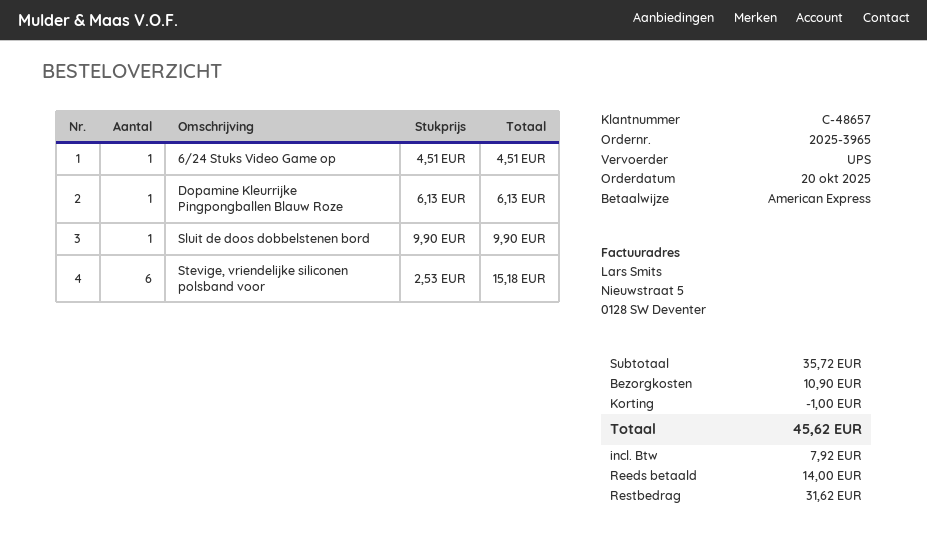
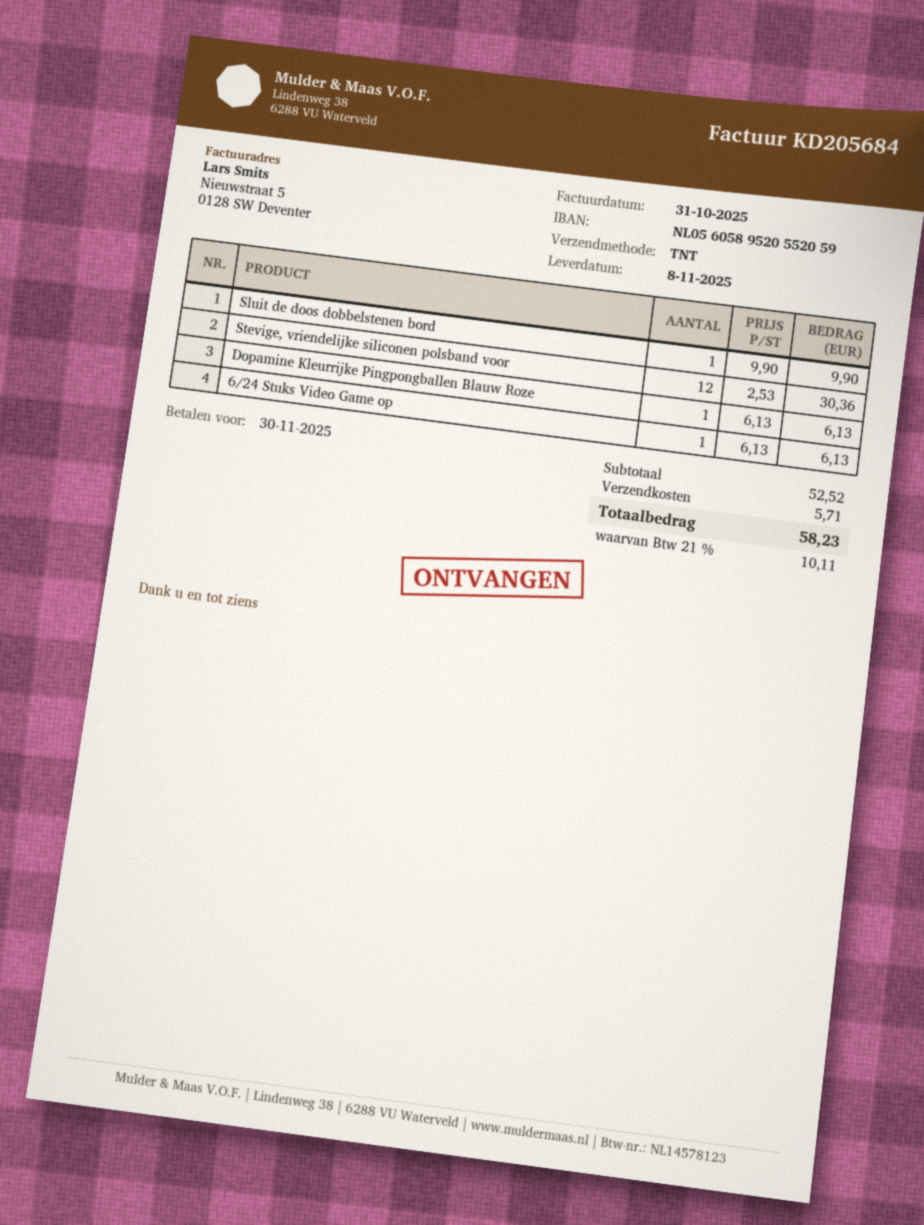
shipping method: UPS -> TNT
6/24 Stuks Video Game op: 1 x 4.51 = 4.51 -> 1 x 6.13 = 6.13
Stevige, vriendelijke siliconen polsband voor: 6 x 2.53 = 15.18 -> 12 x 2.53 = 30.36
subtotal: 35.72 -> 52.52
discount: 1.00 -> none
shipping: 10.90 -> 5.71
tax: 7.92 -> 10.11
total: 45.62 -> 58.23

